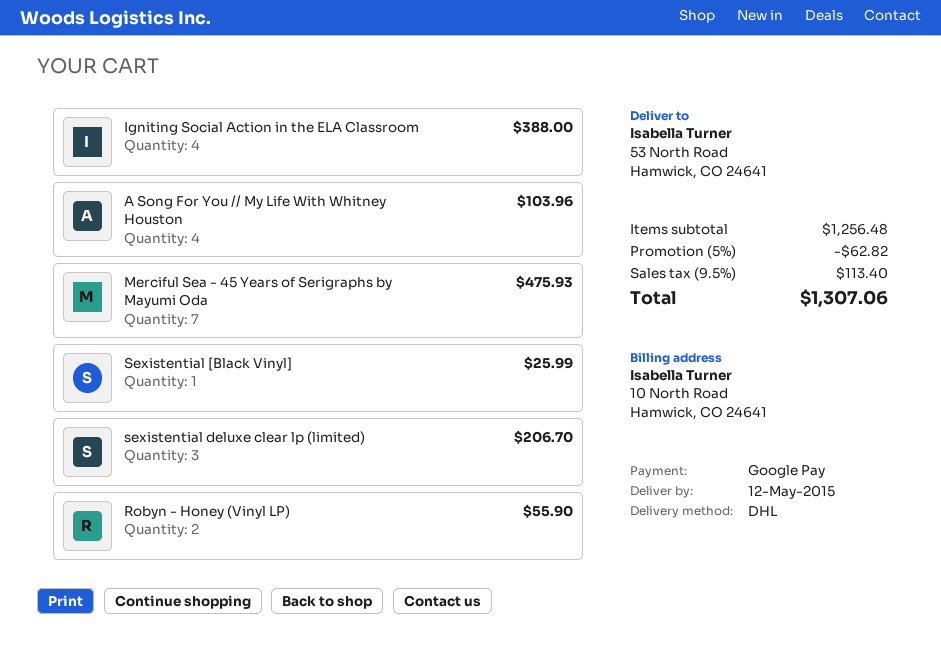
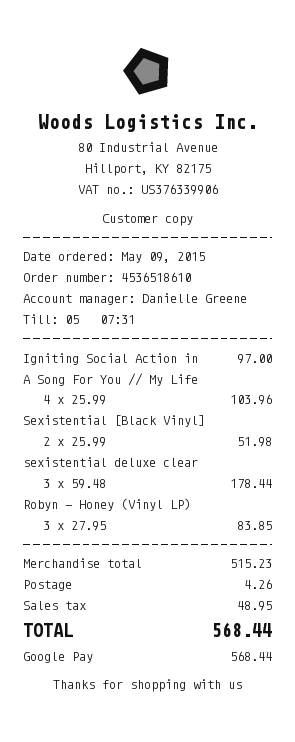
Igniting Social Action in the ELA Classroom: 4 for 388.00 -> 1 for 97.00
Merciful Sea - 45 Years of Serigraphs by Mayumi Oda: 7 for 475.93 -> none
Sexistential [Black Vinyl]: 1 for 25.99 -> 2 for 51.98
sexistential deluxe clear lp (limited): 3 for 206.70 -> 3 for 178.44
Robyn - Honey (Vinyl LP): 2 for 55.90 -> 3 for 83.85
subtotal: 1256.48 -> 515.23
discount: 5% = 62.82 -> none
shipping: none -> 4.26
tax: 113.40 -> 48.95
total: 1307.06 -> 568.44

